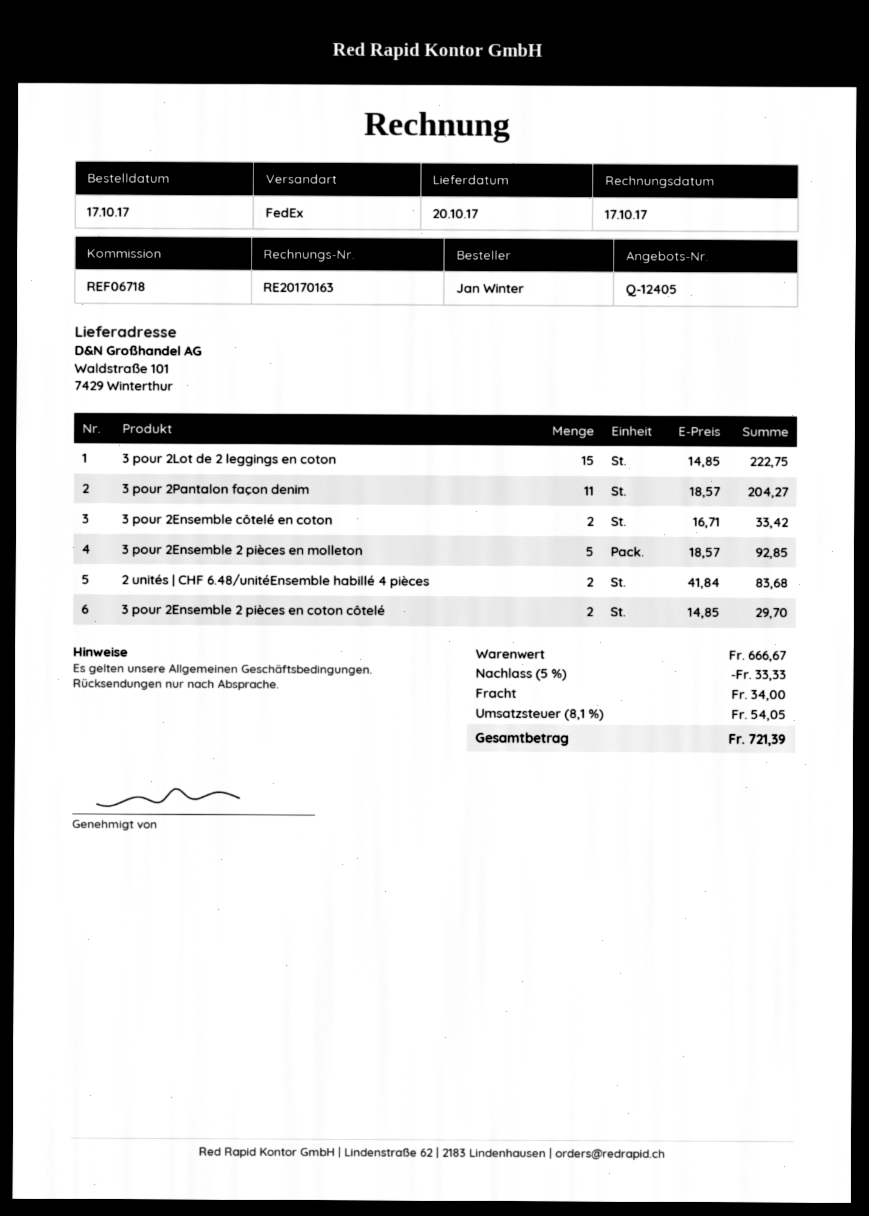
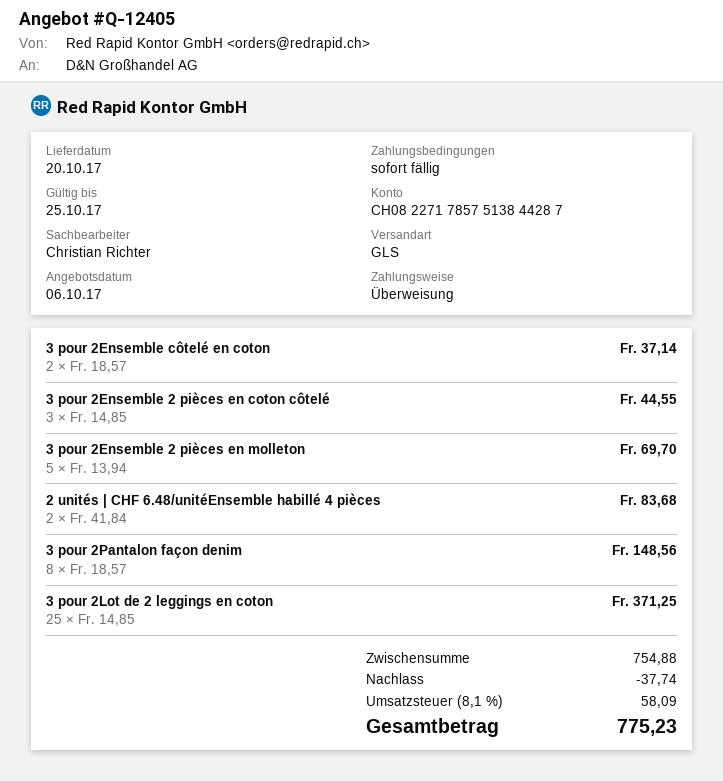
shipping method: FedEx -> GLS
3 pour 2Lot de 2 leggings en coton: 15 x 14.85 = 222.75 -> 25 x 14.85 = 371.25
3 pour 2Pantalon façon denim: 11 x 18.57 = 204.27 -> 8 x 18.57 = 148.56
3 pour 2Ensemble côtelé en coton: 2 x 16.71 = 33.42 -> 2 x 18.57 = 37.14
3 pour 2Ensemble 2 pièces en molleton: 5 x 18.57 = 92.85 -> 5 x 13.94 = 69.70
3 pour 2Ensemble 2 pièces en coton côtelé: 2 x 14.85 = 29.70 -> 3 x 14.85 = 44.55
subtotal: 666.67 -> 754.88
discount: 33.33 -> 37.74
shipping: 34.00 -> none
tax: 8.1% = 54.05 -> 8.1% = 58.09
total: 721.39 -> 775.23

